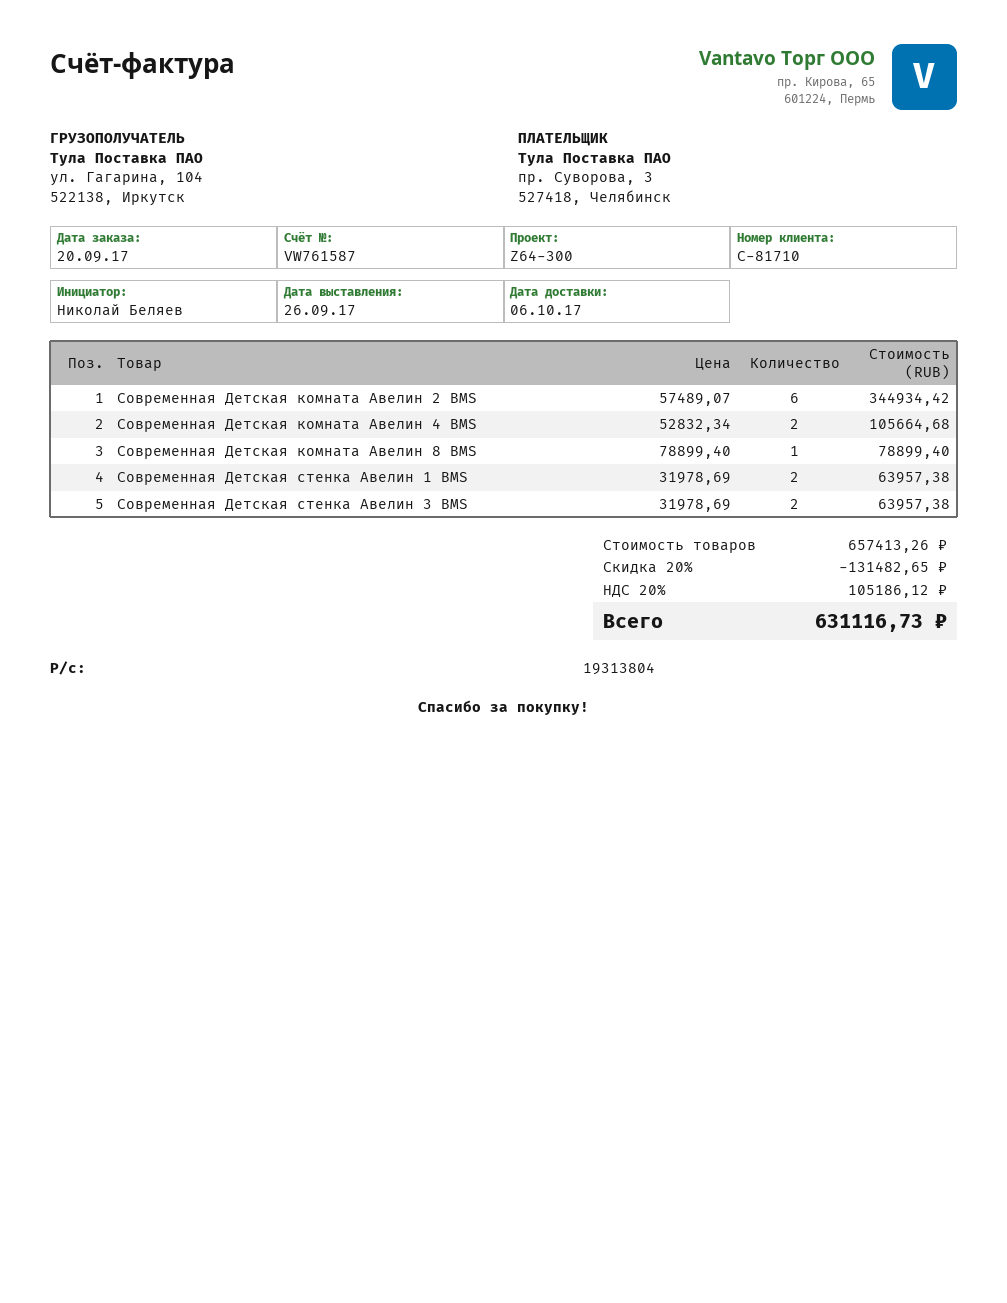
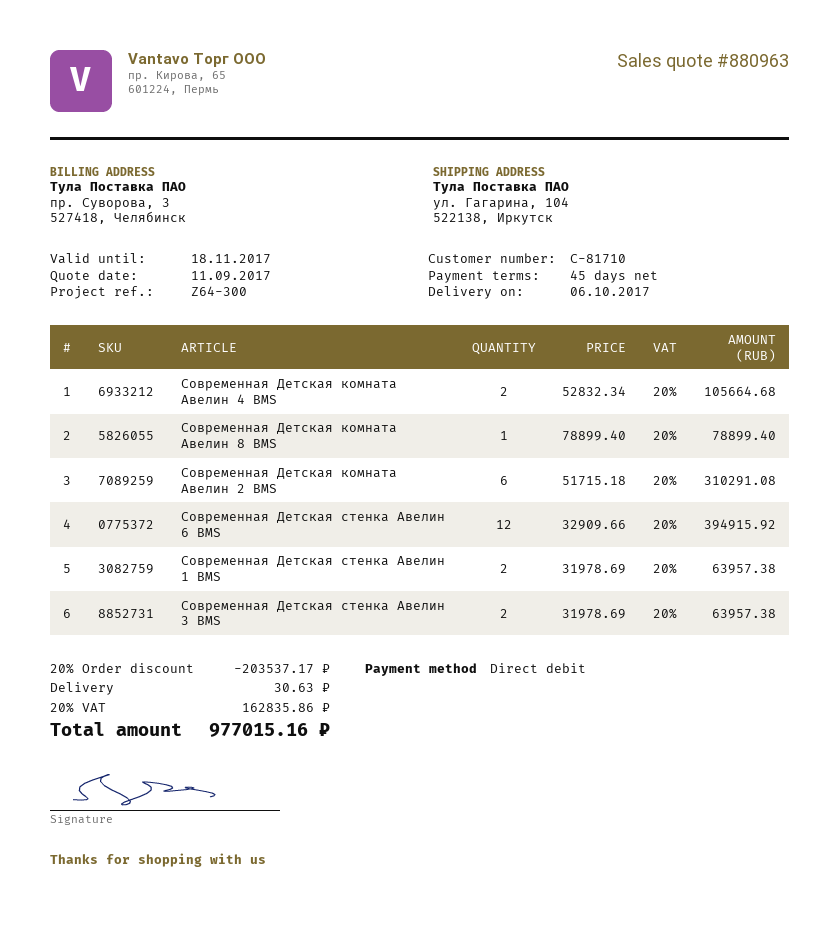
Современная Детская комната Авелин 2 BMS: 6 x 57489.07 = 344934.42 -> 6 x 51715.18 = 310291.08
Современная Детская стенка Авелин 6 BMS: none -> 12 x 32909.66 = 394915.92
discount: 20% = 131482.65 -> 20% = 203537.17
shipping: none -> 30.63
tax: 20% = 105186.12 -> 20% = 162835.86
total: 631116.73 -> 977015.16

